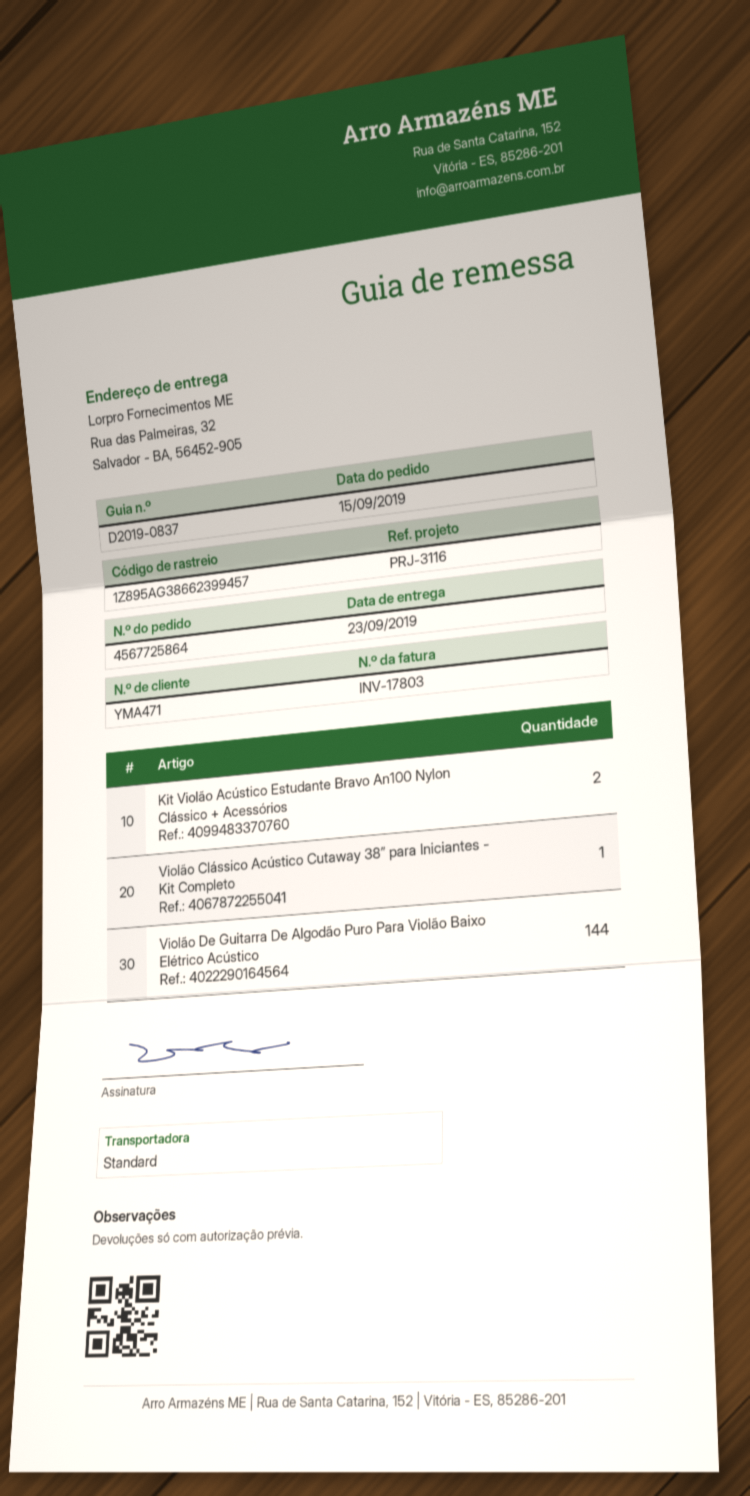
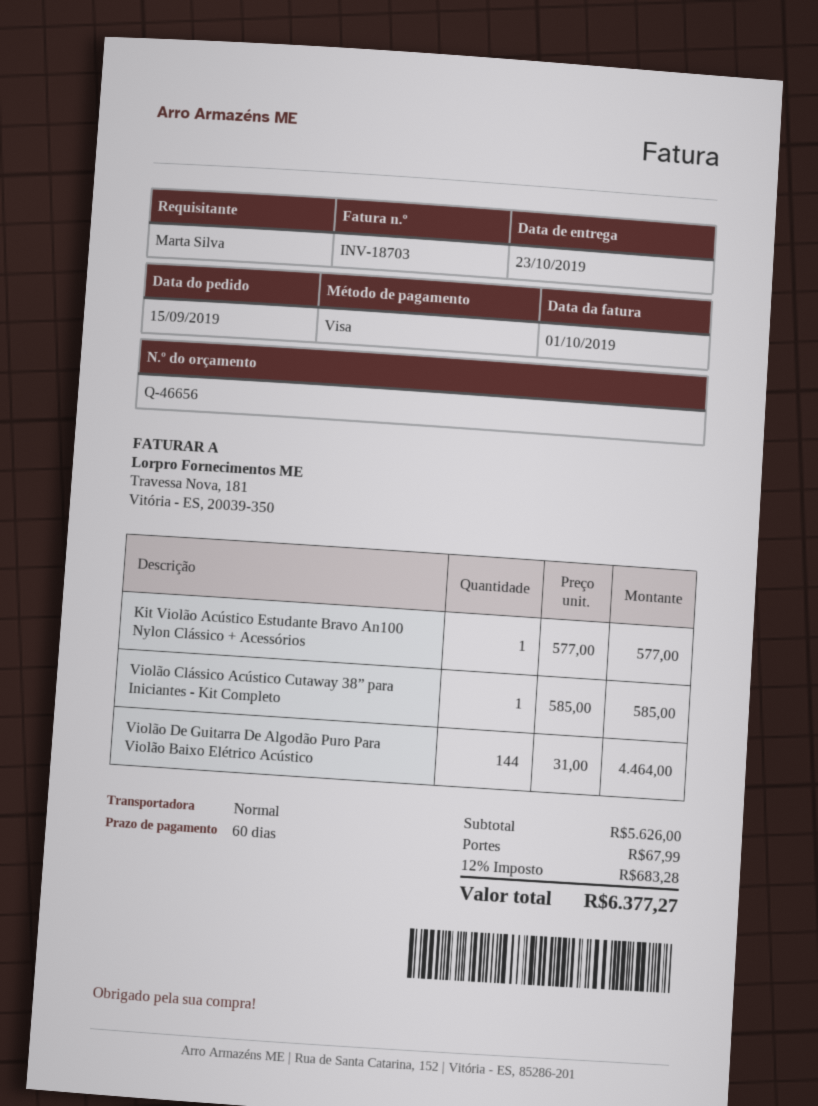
delivery date: 2019-09-23 -> 2019-10-23
invoice number: INV-17803 -> INV-18703
Kit Violão Acústico Estudante Bravo An100 Nylon Clássico + Acessórios: 2 -> 1

